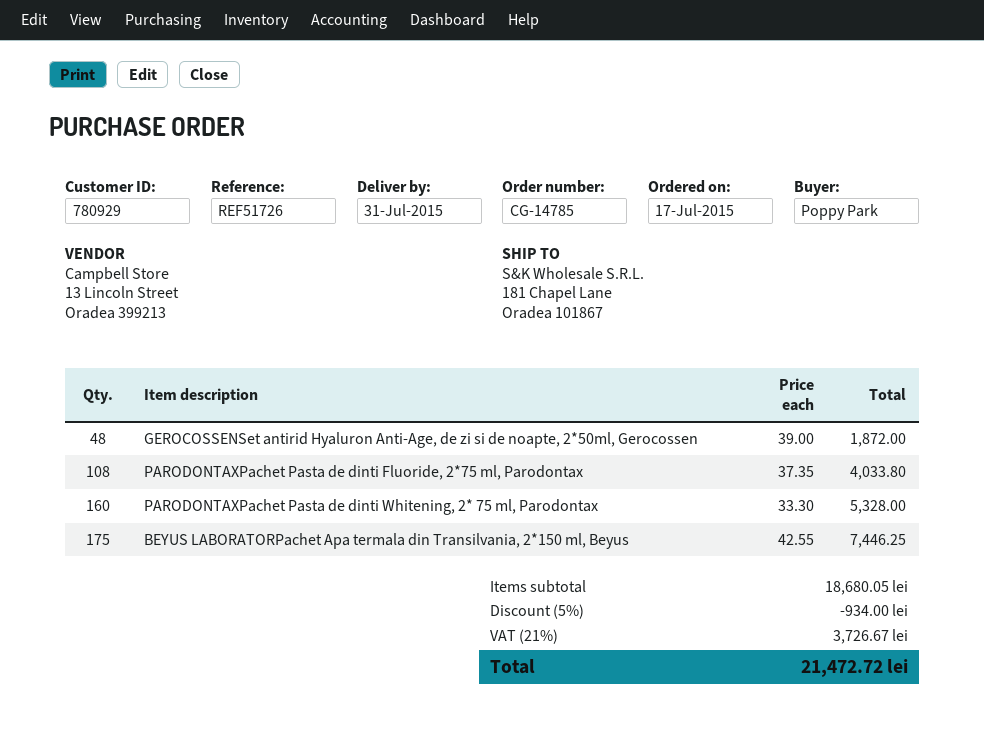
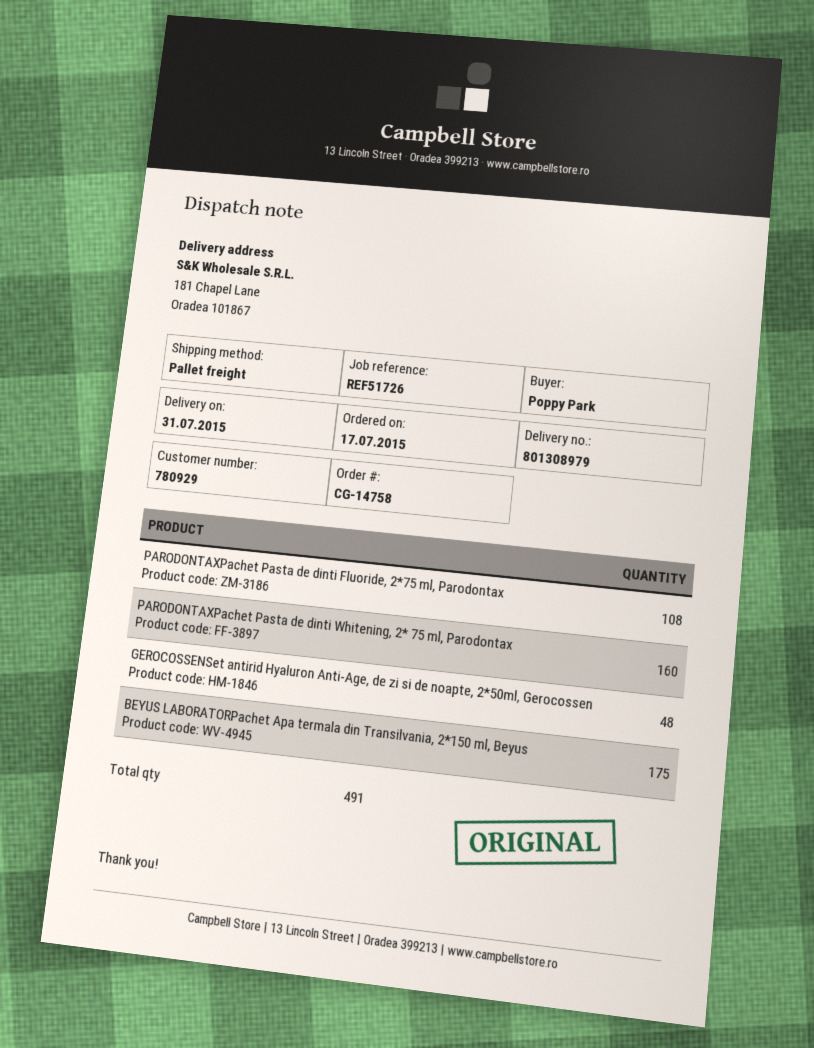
order number: CG-14785 -> CG-14758

